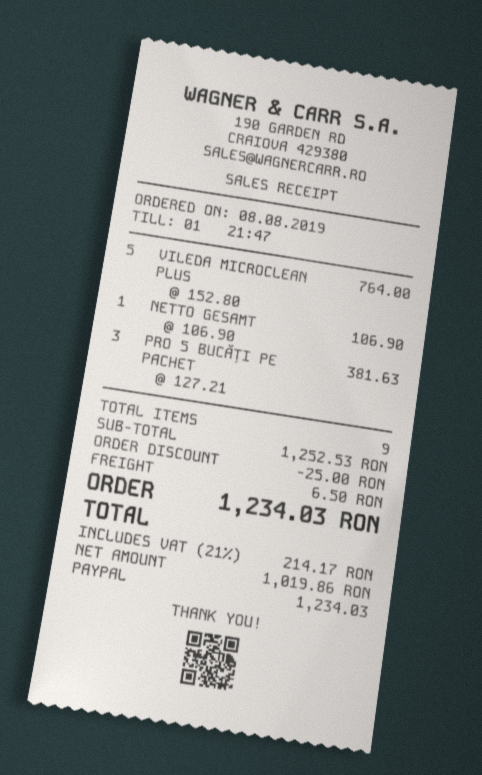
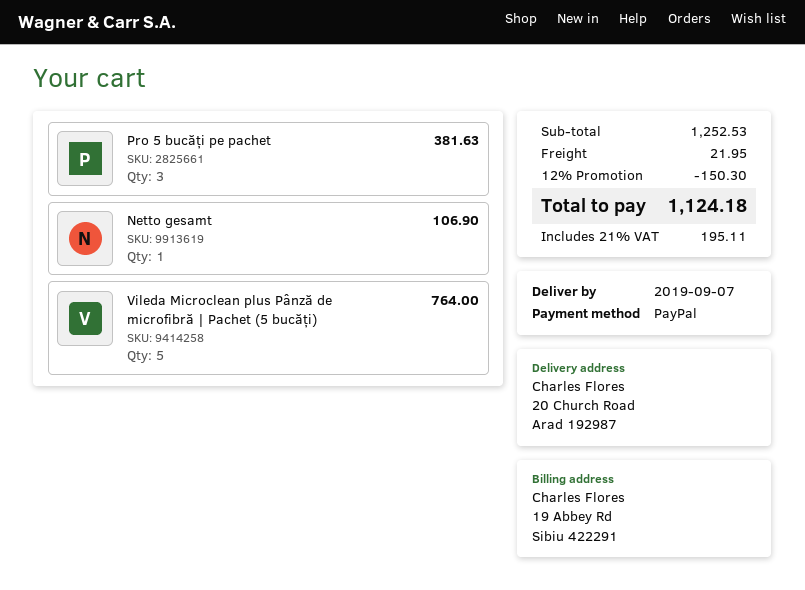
discount: 25.00 -> 150.30
shipping: 6.50 -> 21.95
tax: 21% = 214.17 -> 21% = 195.11
total: 1234.03 -> 1124.18

